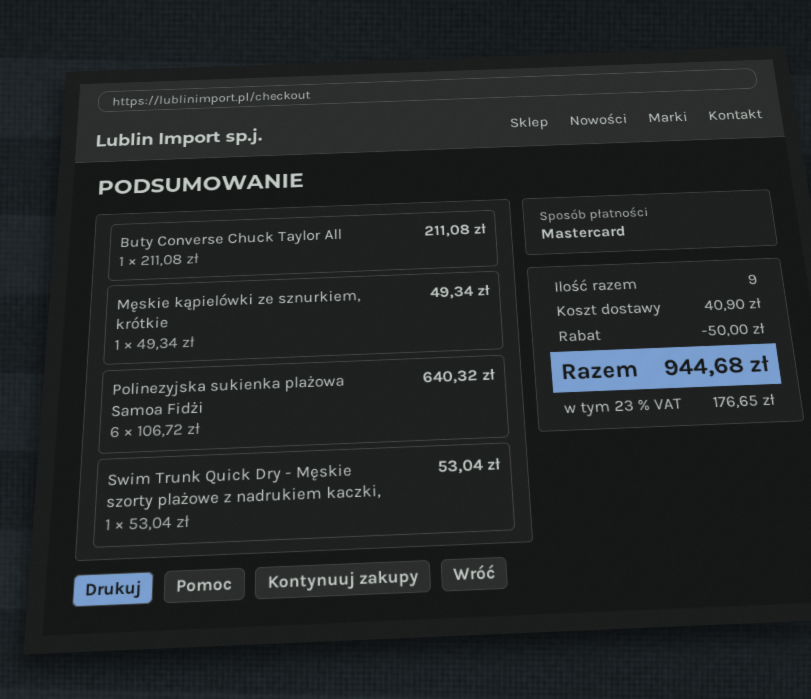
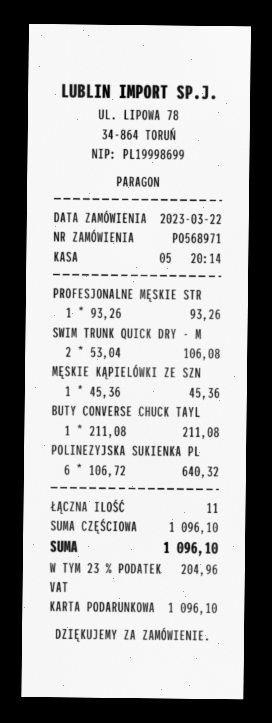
payment method: Mastercard -> gift card
Męskie kąpielówki ze sznurkiem, krótkie: 1 x 49.34 = 49.34 -> 1 x 45.36 = 45.36
Swim Trunk Quick Dry - Męskie szorty plażowe z nadrukiem kaczki,: 1 x 53.04 = 53.04 -> 2 x 53.04 = 106.08
PROFESJONALNE MĘSKIE STR: none -> 1 x 93.26 = 93.26
total quantity: 9 -> 11
discount: 50.00 -> none
shipping: 40.90 -> none
tax: 23% = 176.65 -> 23% = 204.96
total: 944.68 -> 1096.10

